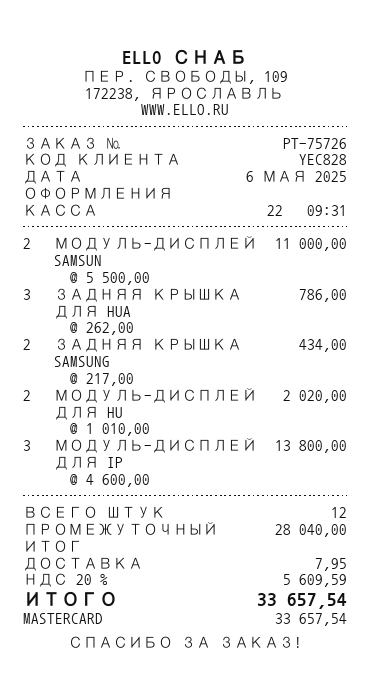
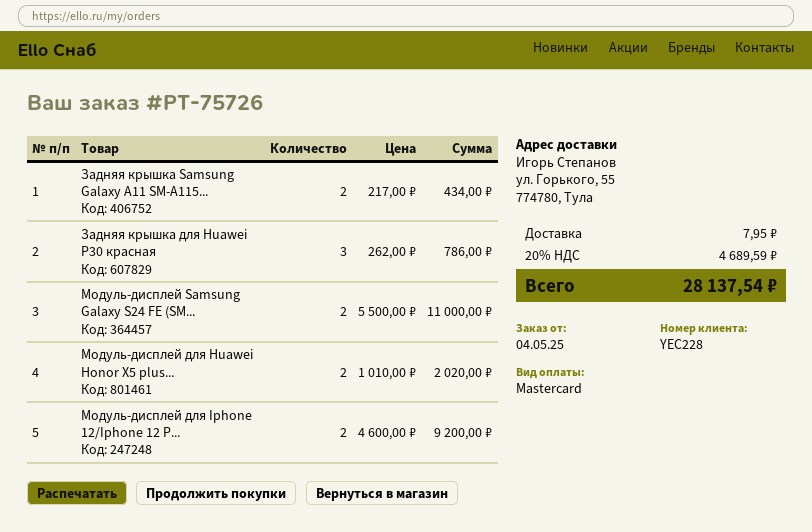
order date: 2025-05-06 -> 2025-05-04
customer number: YEC828 -> YEC228
МОДУЛЬ-ДИСПЛЕЙ ДЛЯ IP: 3 x 4600.00 = 13800.00 -> 2 x 4600.00 = 9200.00
tax: 20% = 5609.59 -> 20% = 4689.59
total: 33657.54 -> 28137.54

